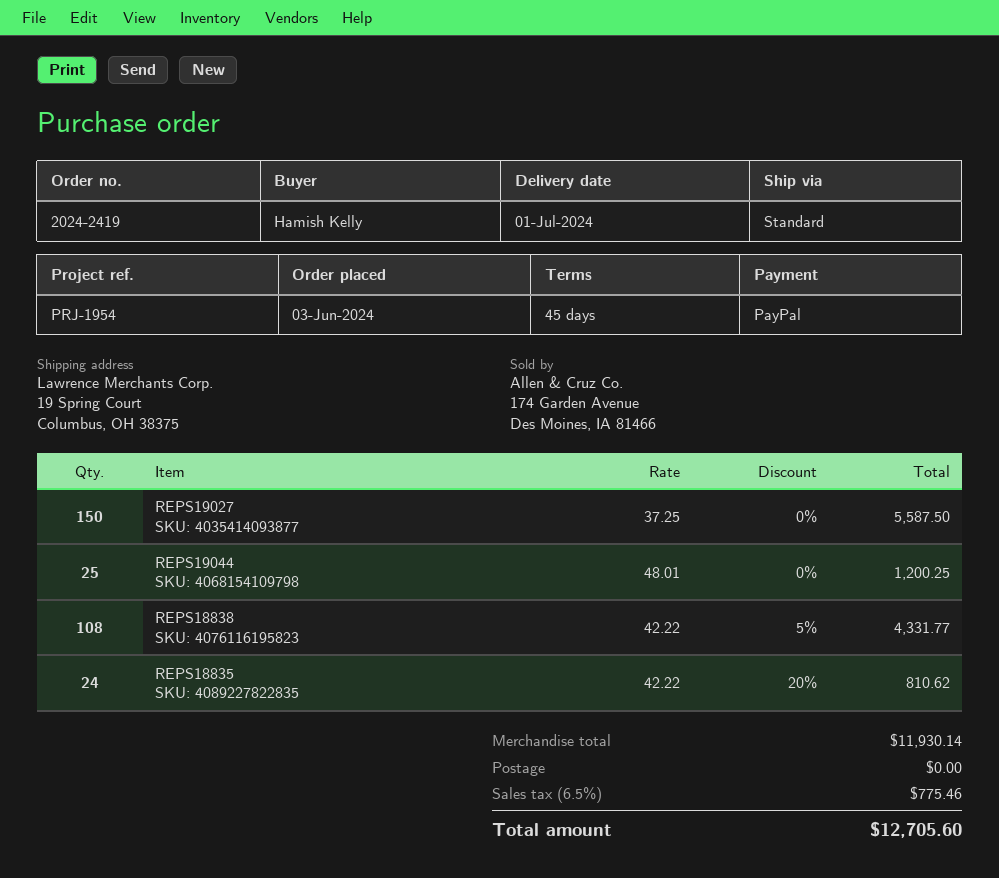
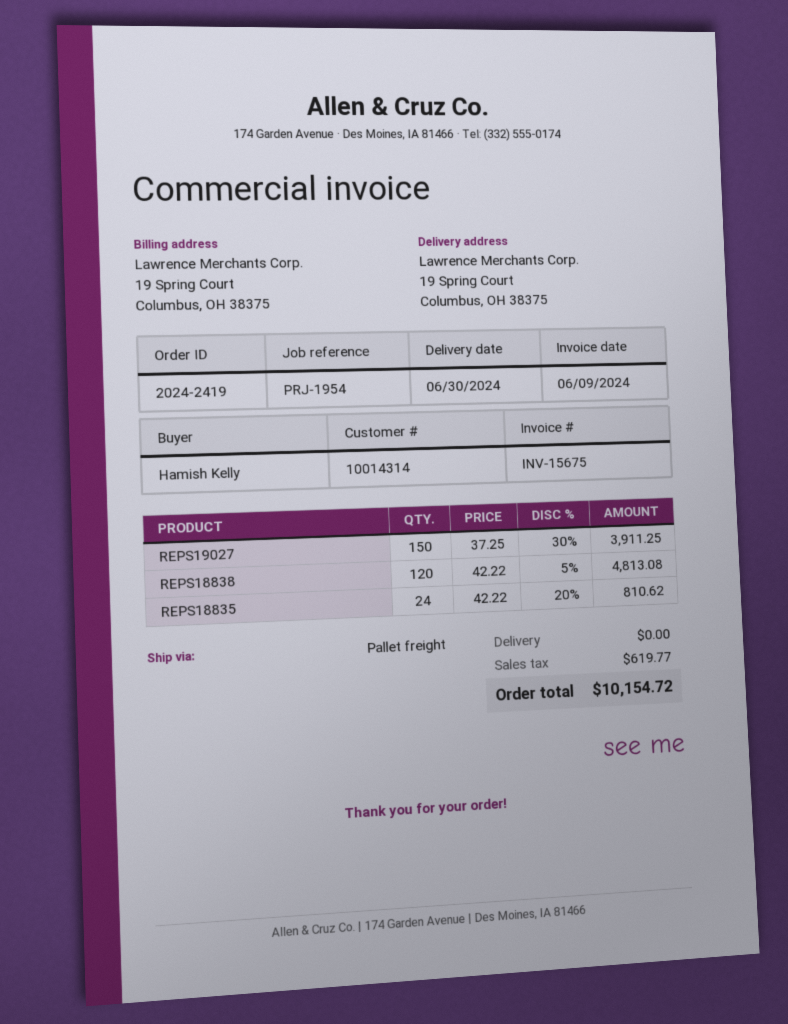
delivery date: 2024-07-01 -> 2024-06-30
shipping method: standard -> pallet freight
REPS19027: 150 x 37.25 = 5587.50 -> 150 x 37.25 - 30% = 3911.25
REPS19044: 25 x 48.01 = 1200.25 -> none
REPS18838: 108 x 42.22 - 5% = 4331.77 -> 120 x 42.22 - 5% = 4813.08
tax: 775.46 -> 619.77
total: 12705.60 -> 10154.72

